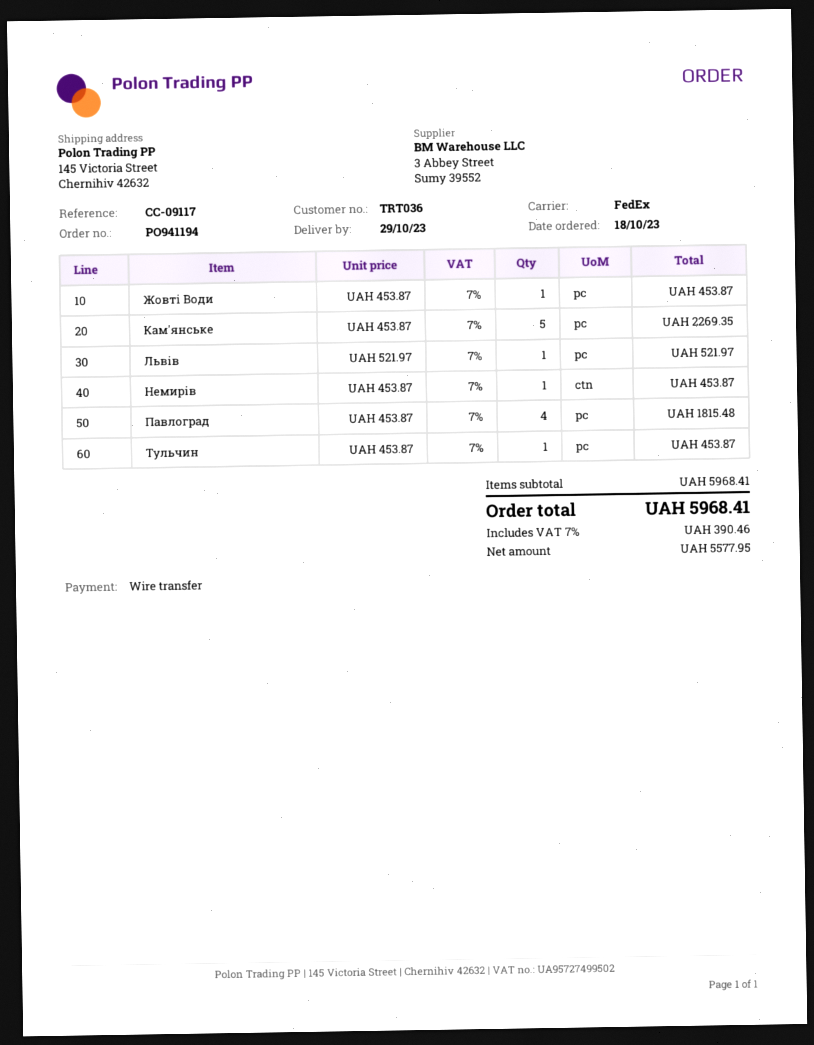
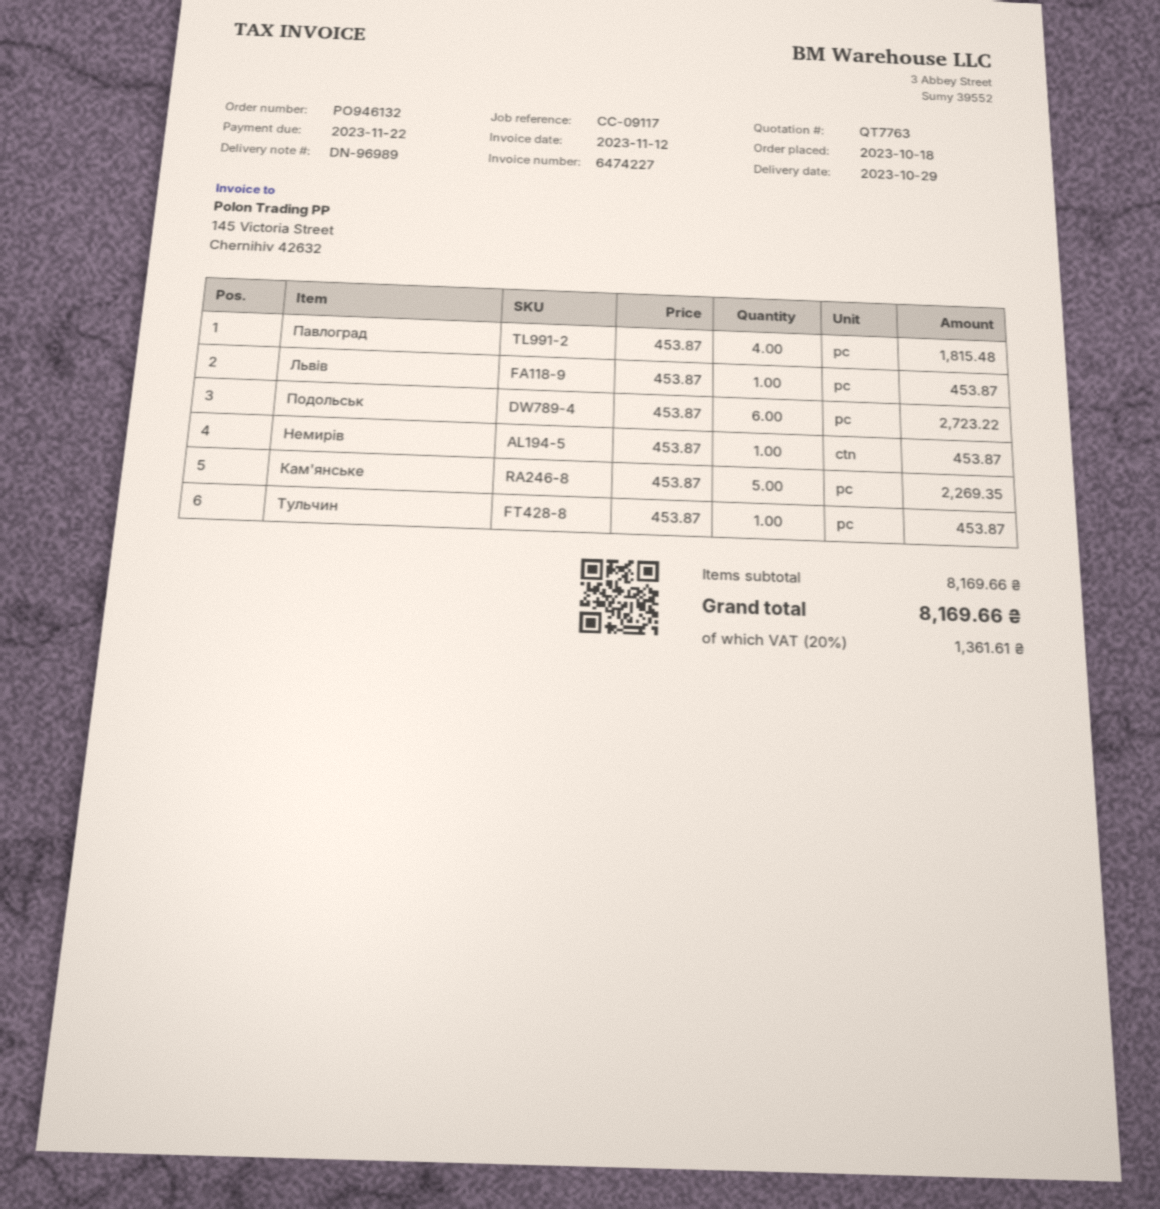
order number: PO941194 -> PO946132
Жовті Води: 1 x 453.87 = 453.87 -> none
Львів: 1 x 521.97 = 521.97 -> 1 x 453.87 = 453.87
Подольськ: none -> 6 x 453.87 = 2723.22
subtotal: 5968.41 -> 8169.66
tax: 7% = 390.46 -> 20% = 1361.61
total: 5968.41 -> 8169.66

